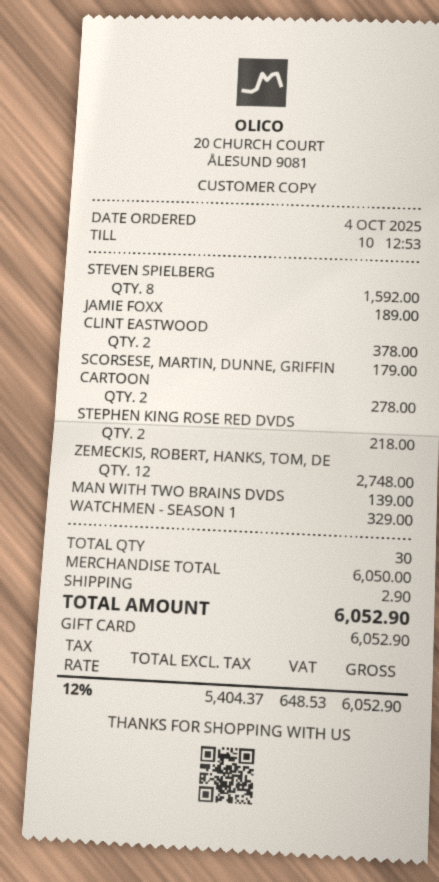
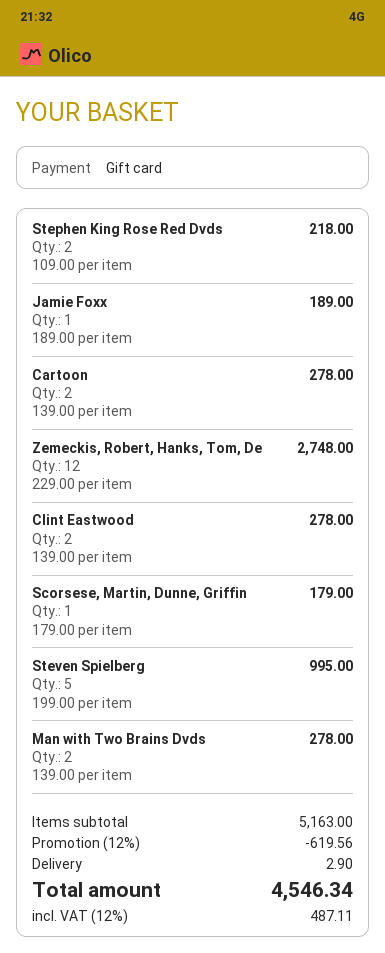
STEVEN SPIELBERG: 8 for 1592.00 -> 5 for 995.00
CLINT EASTWOOD: 2 for 378.00 -> 2 for 278.00
MAN WITH TWO BRAINS DVDS: 1 for 139.00 -> 2 for 278.00
WATCHMEN - SEASON 1: 1 for 329.00 -> none
subtotal: 6050.00 -> 5163.00
discount: none -> 12% = 619.56
tax: 12% = 648.53 -> 12% = 487.11
total: 6052.90 -> 4546.34

